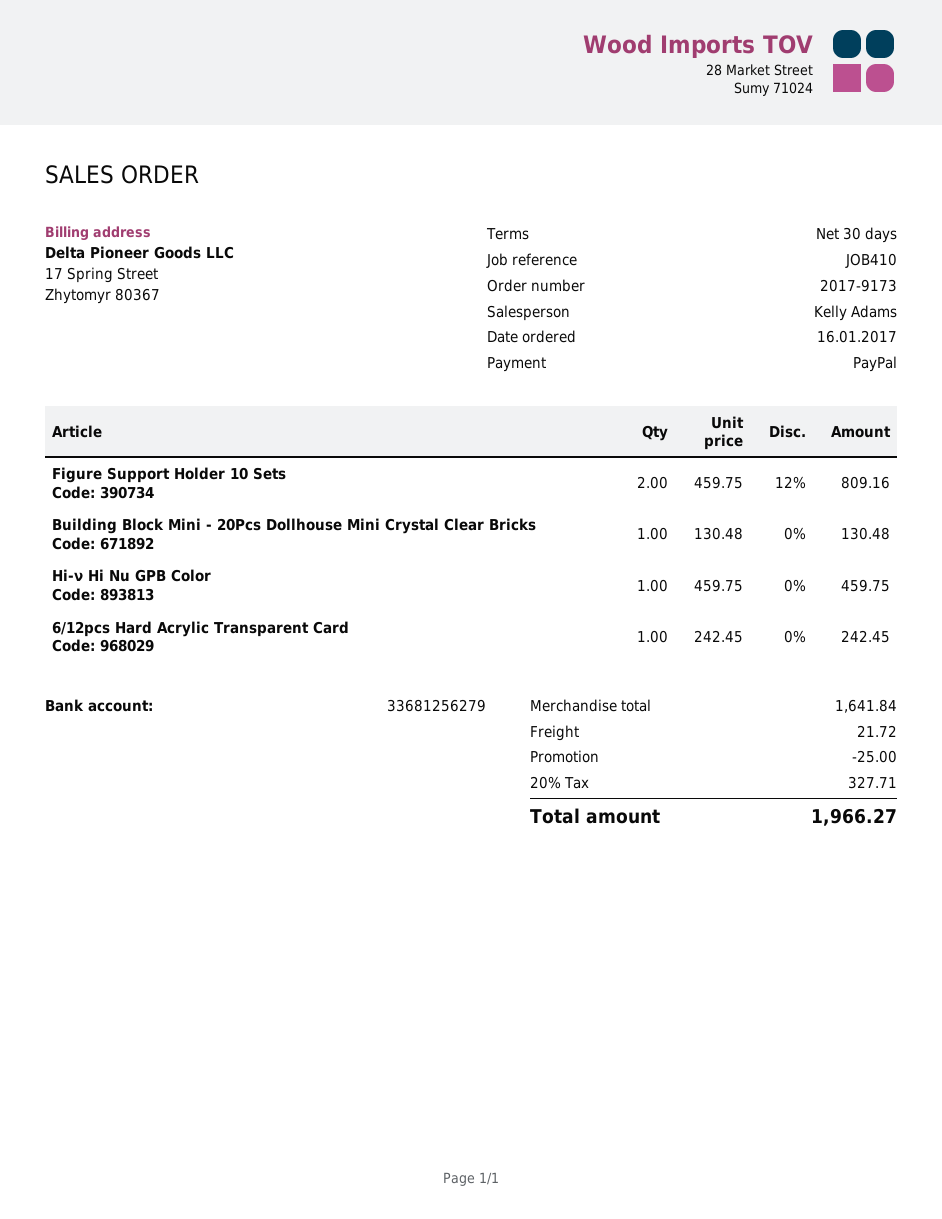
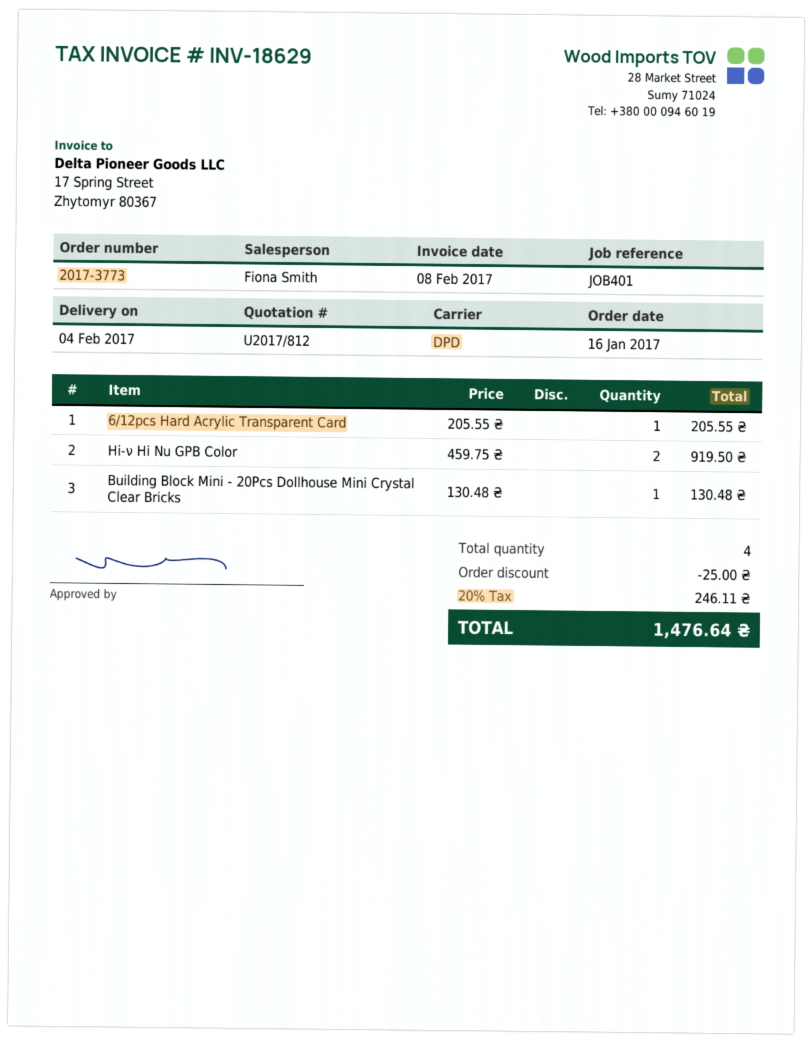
order number: 2017-9173 -> 2017-3773
reference: JOB410 -> JOB401
sales rep: Kelly Adams -> Fiona Smith
Figure Support Holder 10 Sets: 2 x 459.75 - 12% = 809.16 -> none
Hi-ν Hi Nu GPB Color: 1 x 459.75 = 459.75 -> 2 x 459.75 = 919.50
6/12pcs Hard Acrylic Transparent Card: 1 x 242.45 = 242.45 -> 1 x 205.55 = 205.55
shipping: 21.72 -> none
tax: 20% = 327.71 -> 20% = 246.11
total: 1966.27 -> 1476.64

